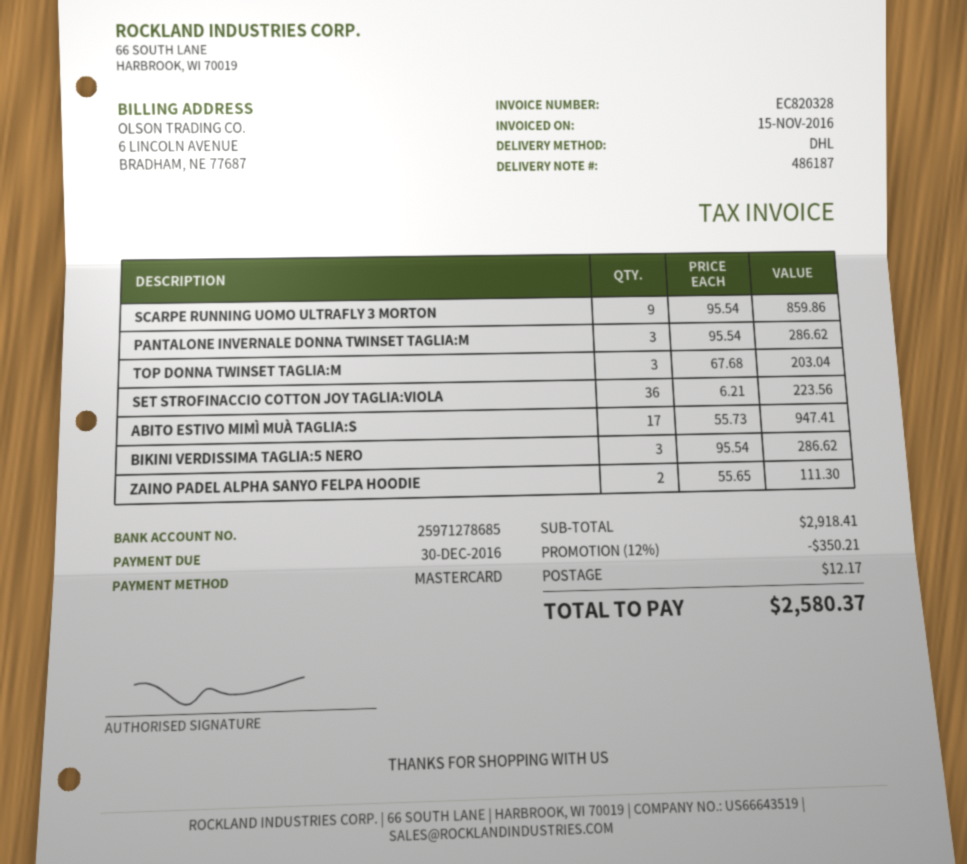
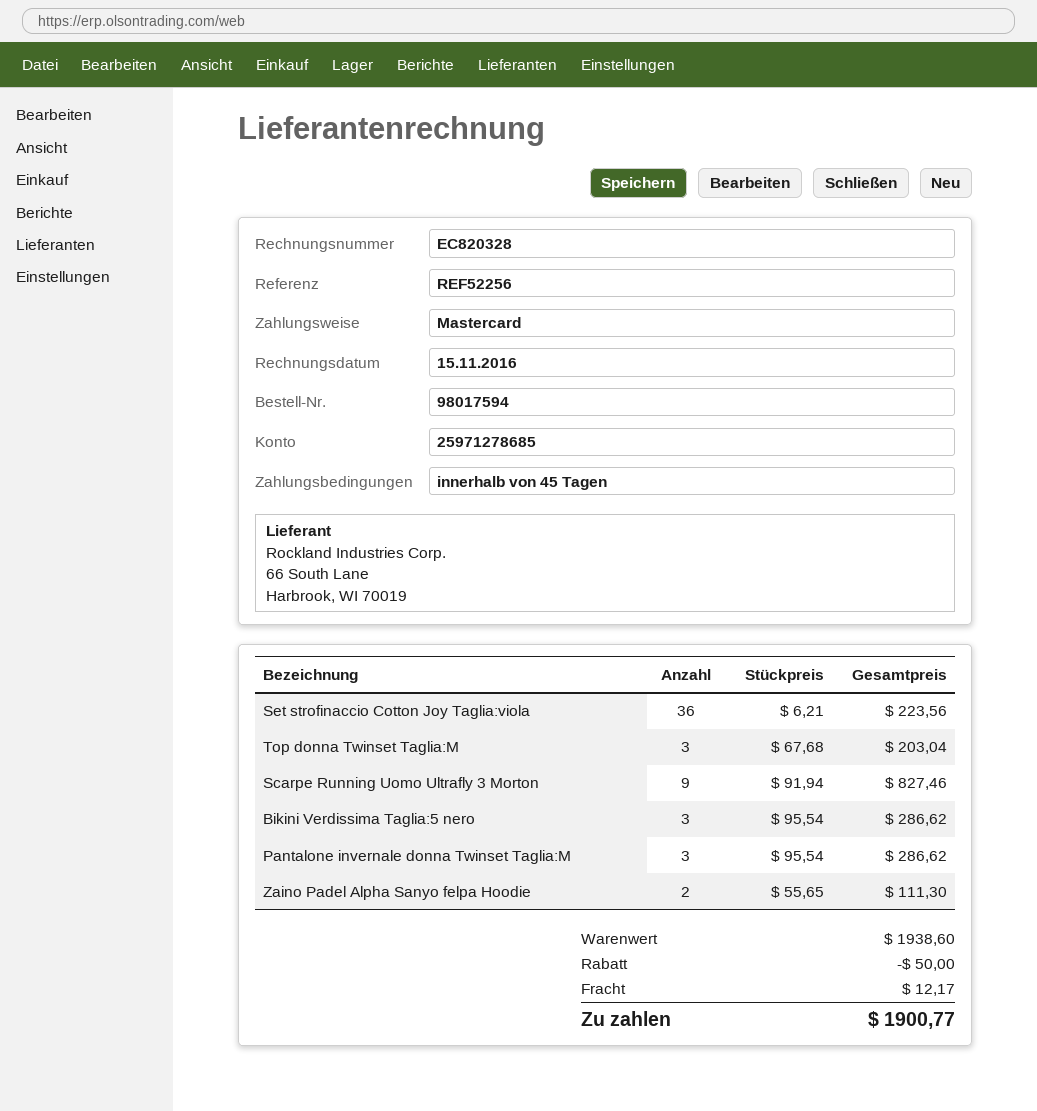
SCARPE RUNNING UOMO ULTRAFLY 3 MORTON: 9 x 95.54 = 859.86 -> 9 x 91.94 = 827.46
ABITO ESTIVO MIMÌ MUÀ TAGLIA:S: 17 x 55.73 = 947.41 -> none
subtotal: 2918.41 -> 1938.60
discount: 350.21 -> 50.00
total: 2580.37 -> 1900.77

